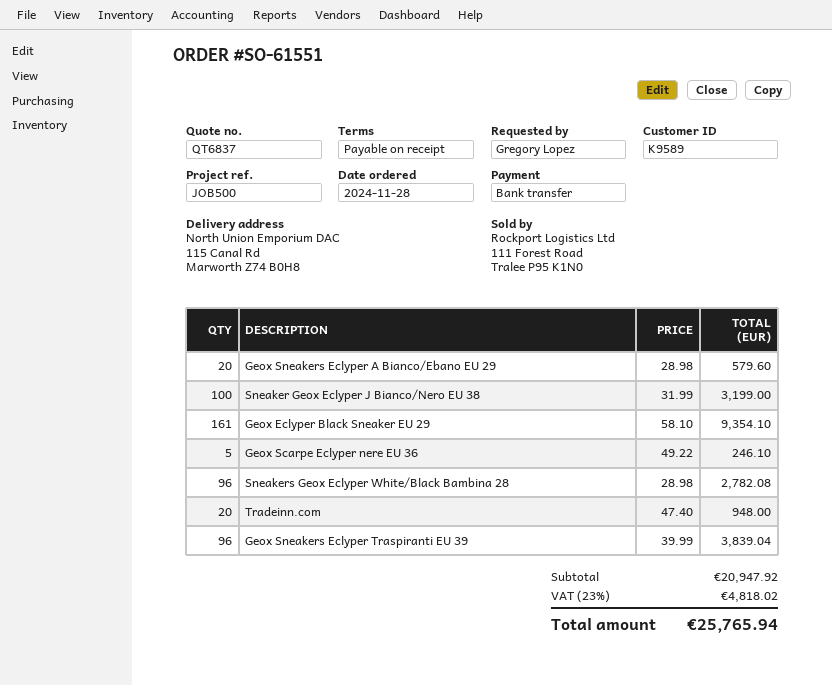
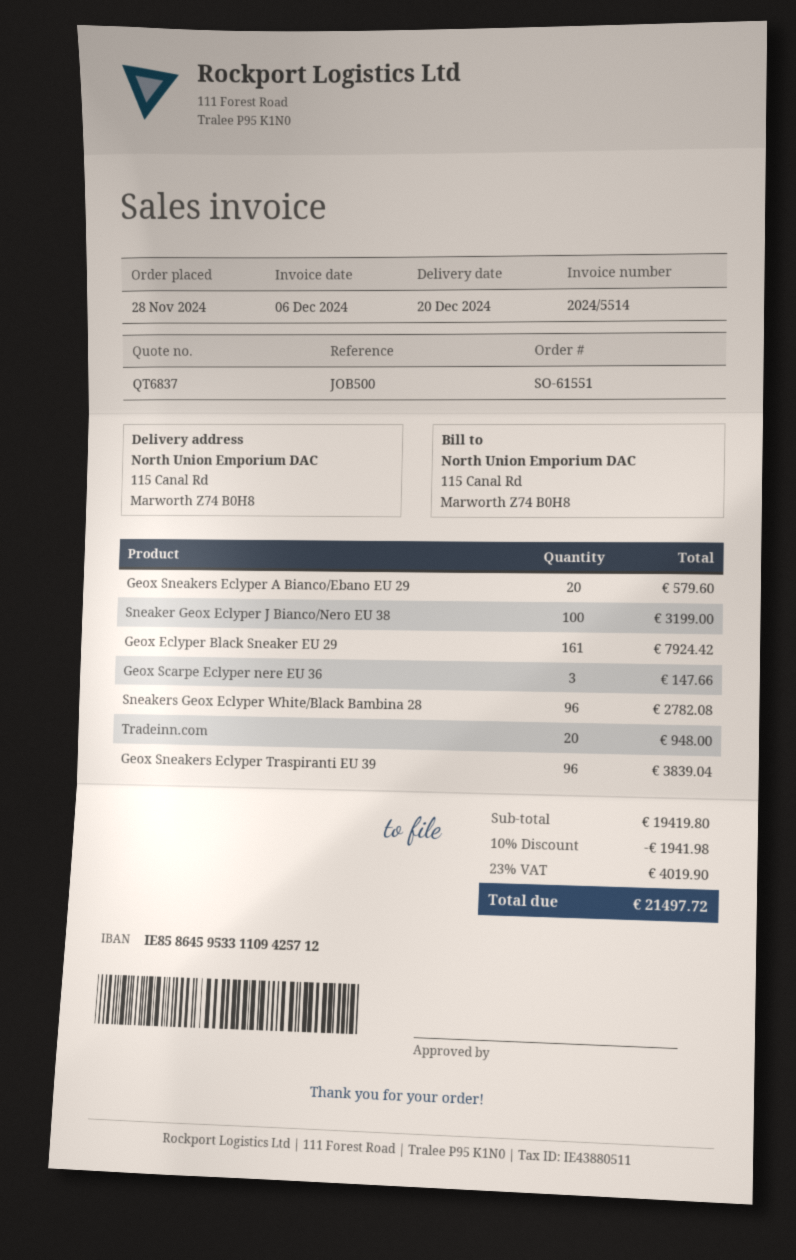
Geox Eclyper Black Sneaker EU 29: 161 for 9354.10 -> 161 for 7924.42
Geox Scarpe Eclyper nere EU 36: 5 for 246.10 -> 3 for 147.66
subtotal: 20947.92 -> 19419.80
discount: none -> 10% = 1941.98
tax: 23% = 4818.02 -> 23% = 4019.90
total: 25765.94 -> 21497.72

